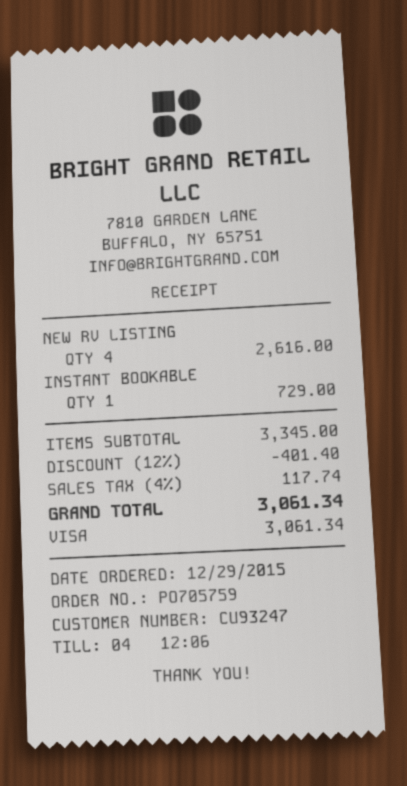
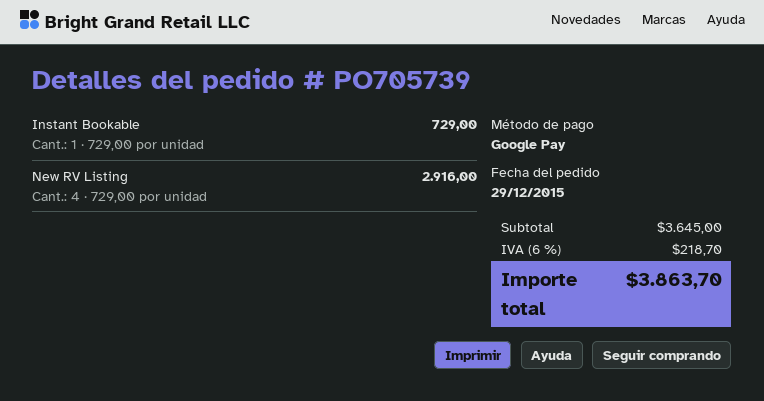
order number: PO705759 -> PO705739
payment method: Visa -> Google Pay
NEW RV LISTING: 4 for 2616.00 -> 4 for 2916.00
subtotal: 3345.00 -> 3645.00
discount: 12% = 401.40 -> none
tax: 4% = 117.74 -> 6% = 218.70
total: 3061.34 -> 3863.70

